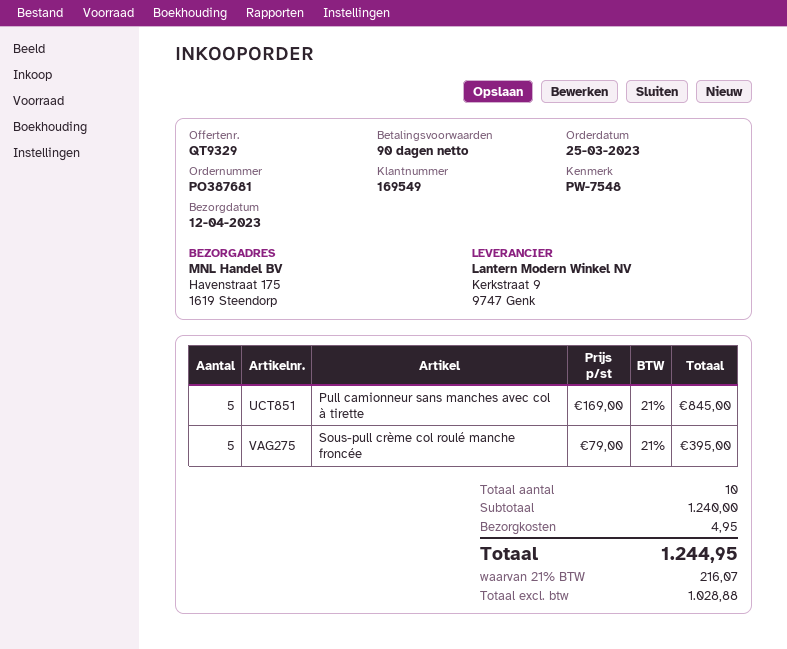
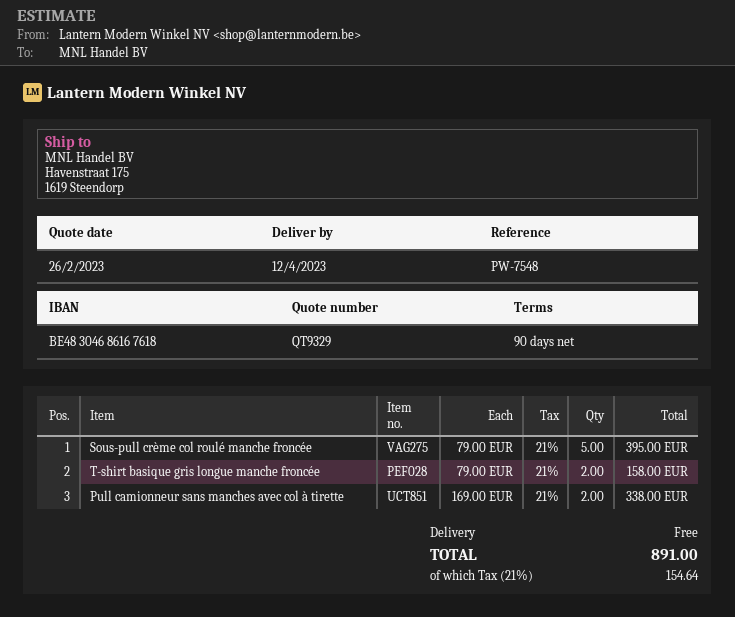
Pull camionneur sans manches avec col à tirette: 5 x 169.00 = 845.00 -> 2 x 169.00 = 338.00
T-shirt basique gris longue manche froncée: none -> 2 x 79.00 = 158.00
shipping: 4.95 -> 0.00
tax: 21% = 216.07 -> 21% = 154.64
total: 1244.95 -> 891.00

